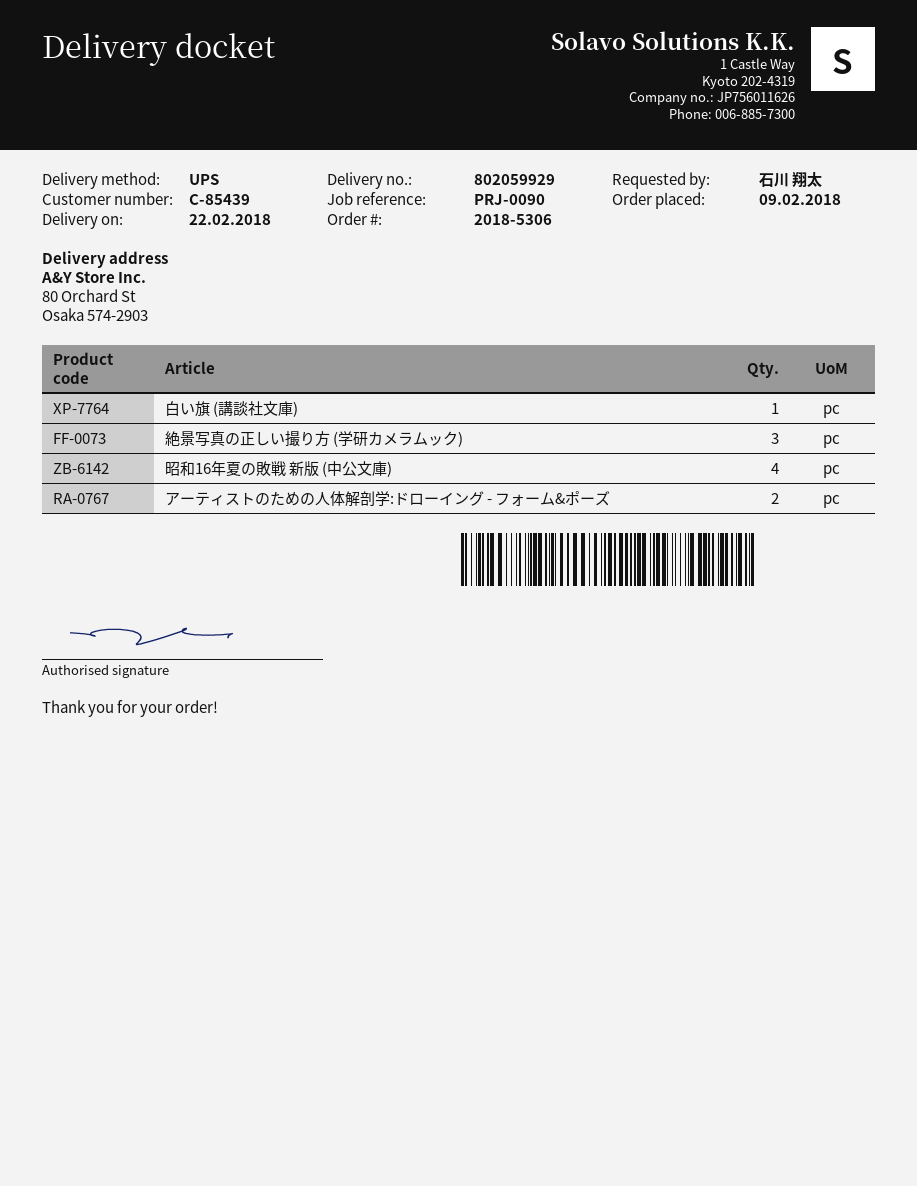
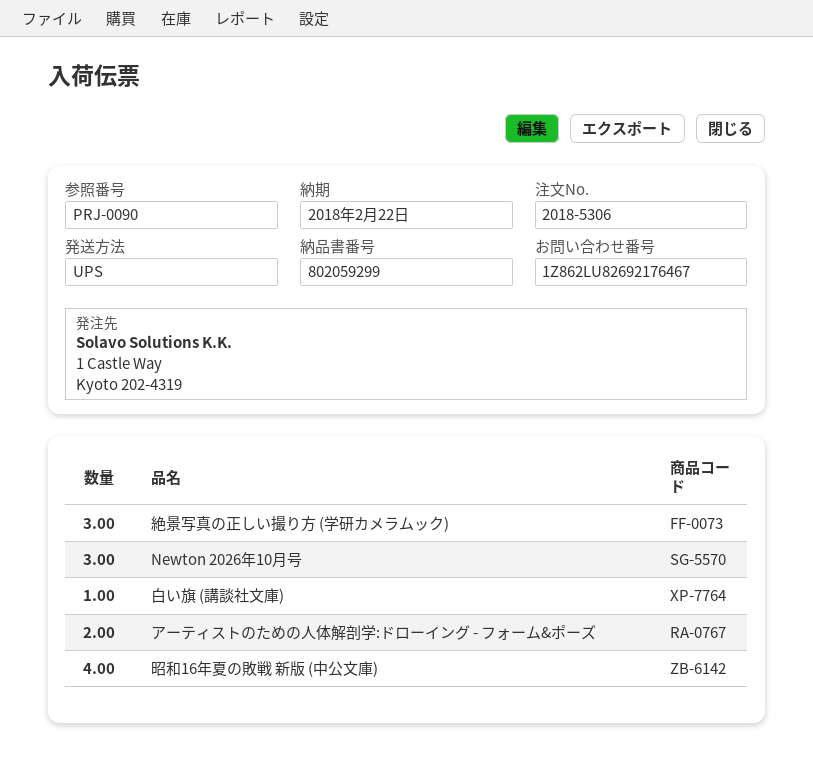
delivery note number: 802059929 -> 802059299
Newton 2026年10月号: none -> 3

